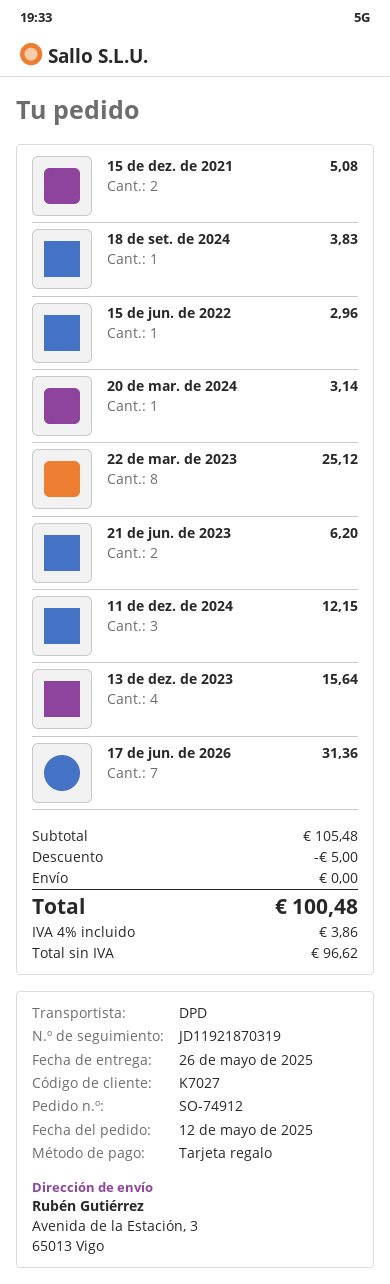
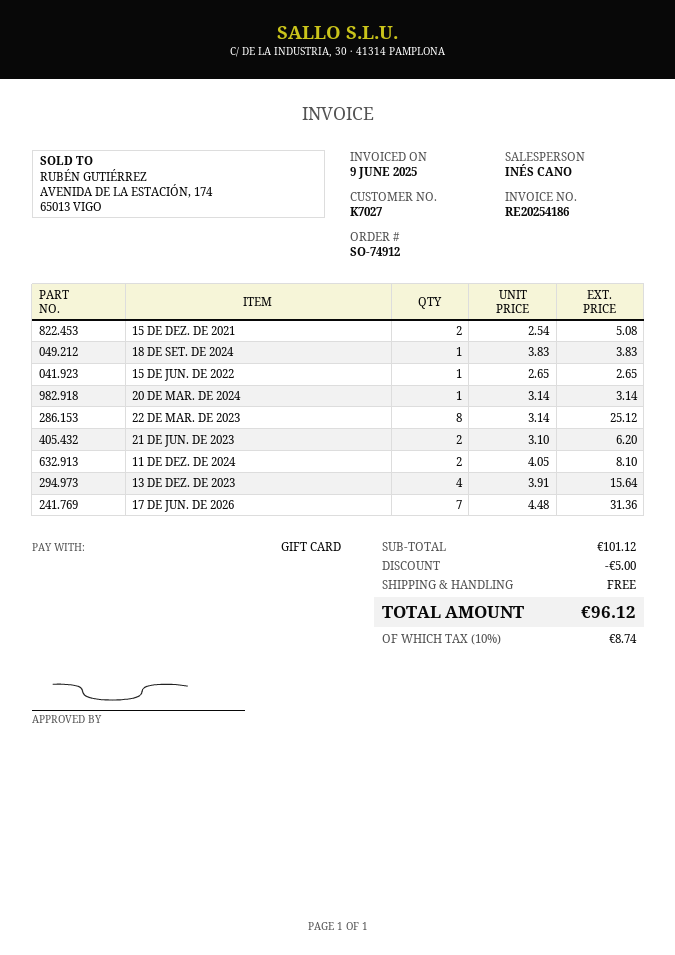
15 de jun. de 2022: 1 for 2.96 -> 1 for 2.65
11 de dez. de 2024: 3 for 12.15 -> 2 for 8.10
subtotal: 105.48 -> 101.12
tax: 4% = 3.86 -> 10% = 8.74
total: 100.48 -> 96.12

